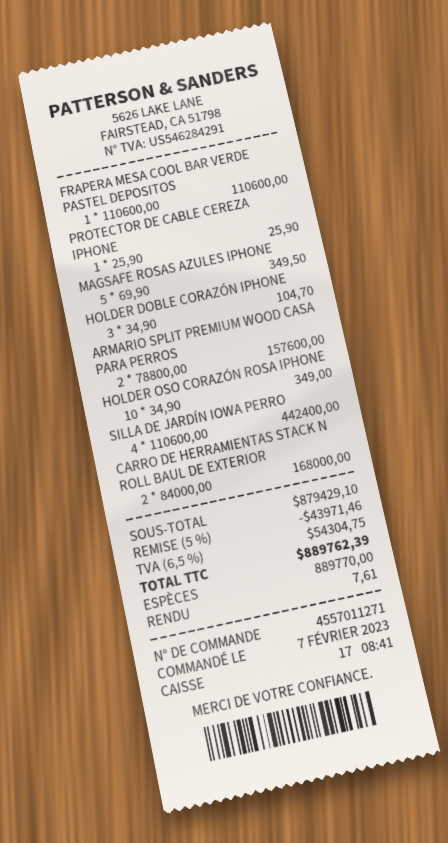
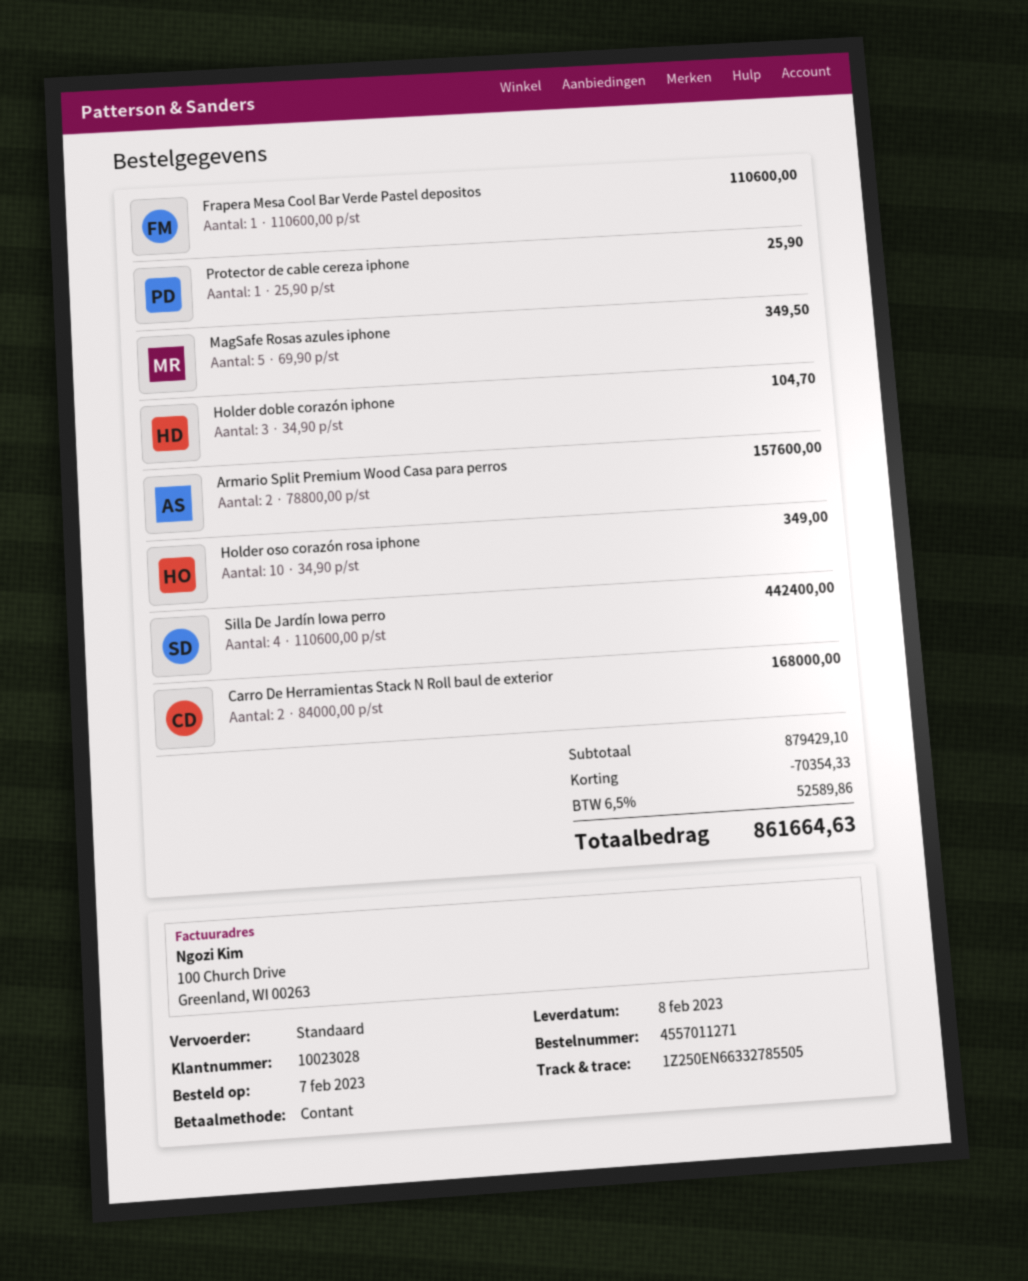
discount: 43971.46 -> 70354.33
tax: 6.5% = 54304.75 -> 6.5% = 52589.86
total: 889762.39 -> 861664.63

